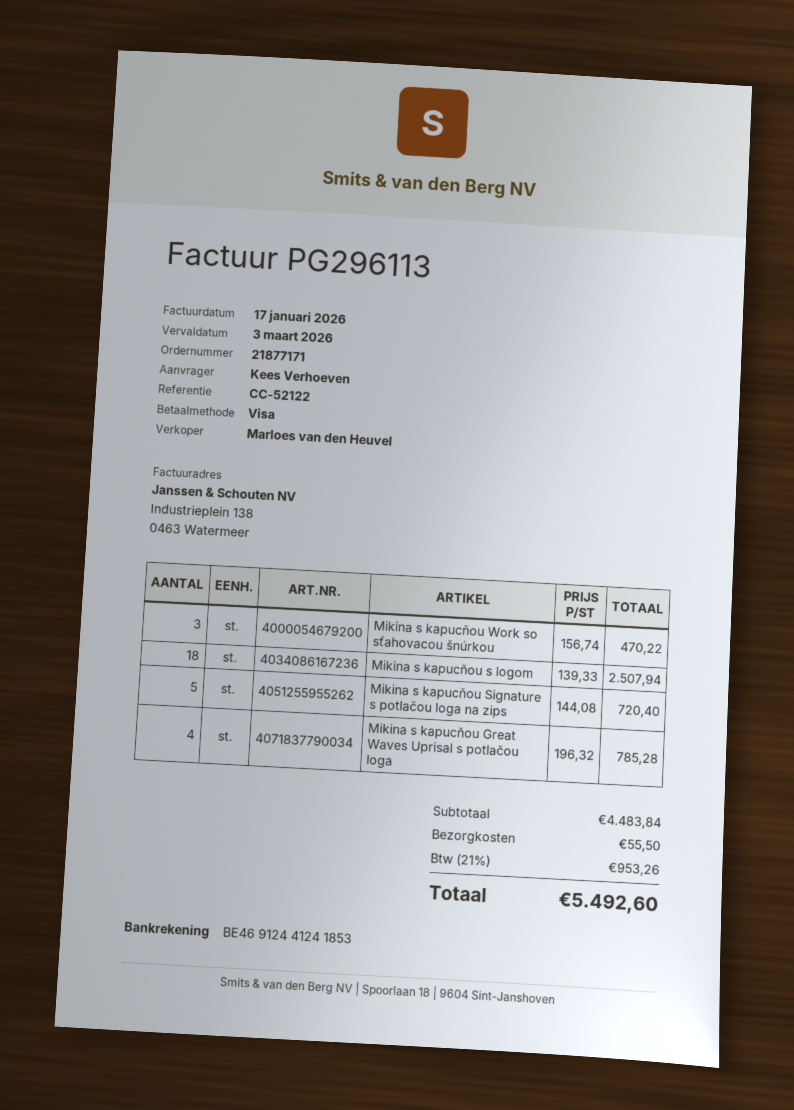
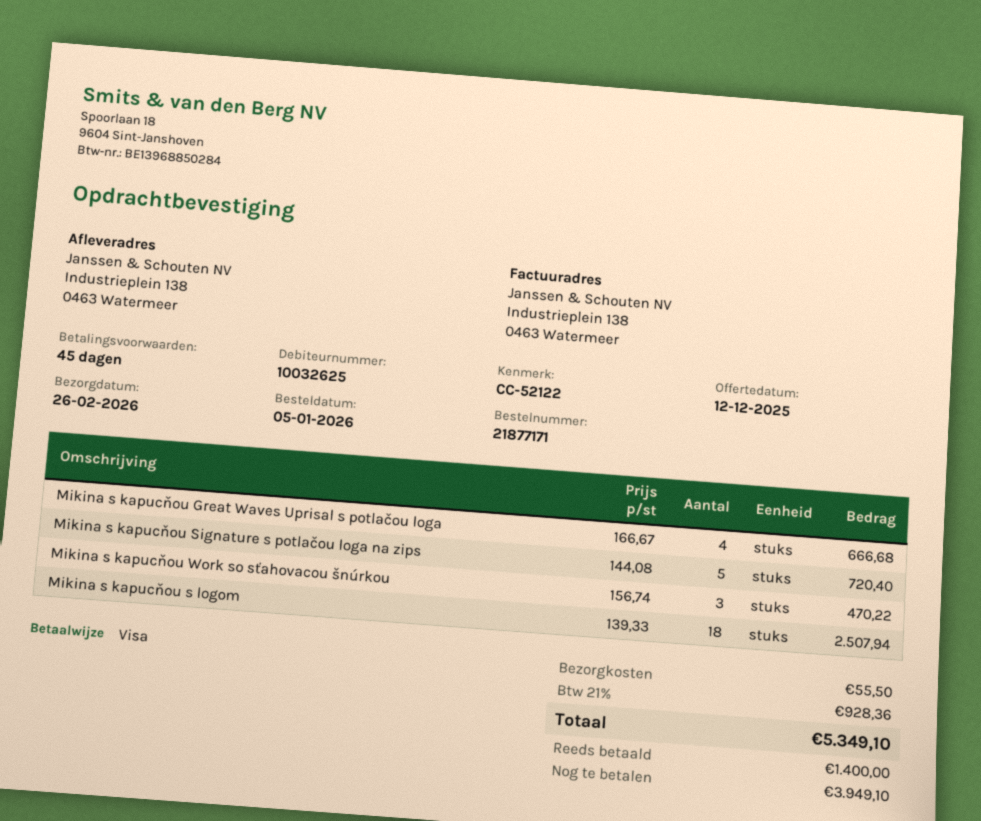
Mikina s kapucňou Great Waves Uprisal s potlačou loga: 4 x 196.32 = 785.28 -> 4 x 166.67 = 666.68
tax: 21% = 953.26 -> 21% = 928.36
total: 5492.60 -> 5349.10

